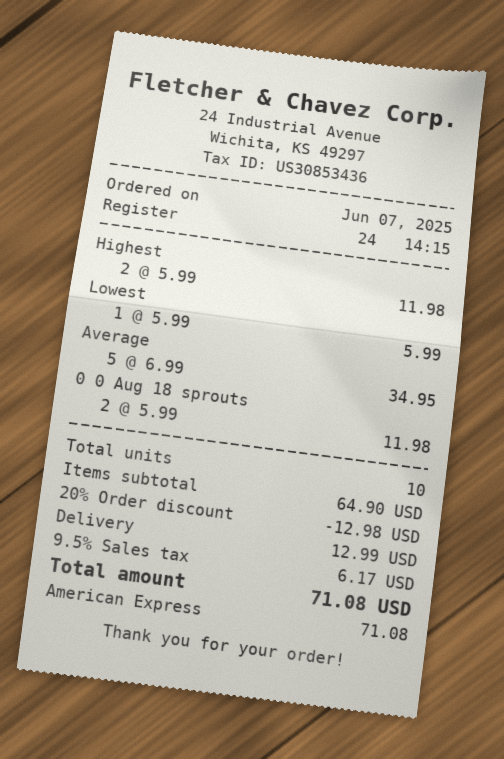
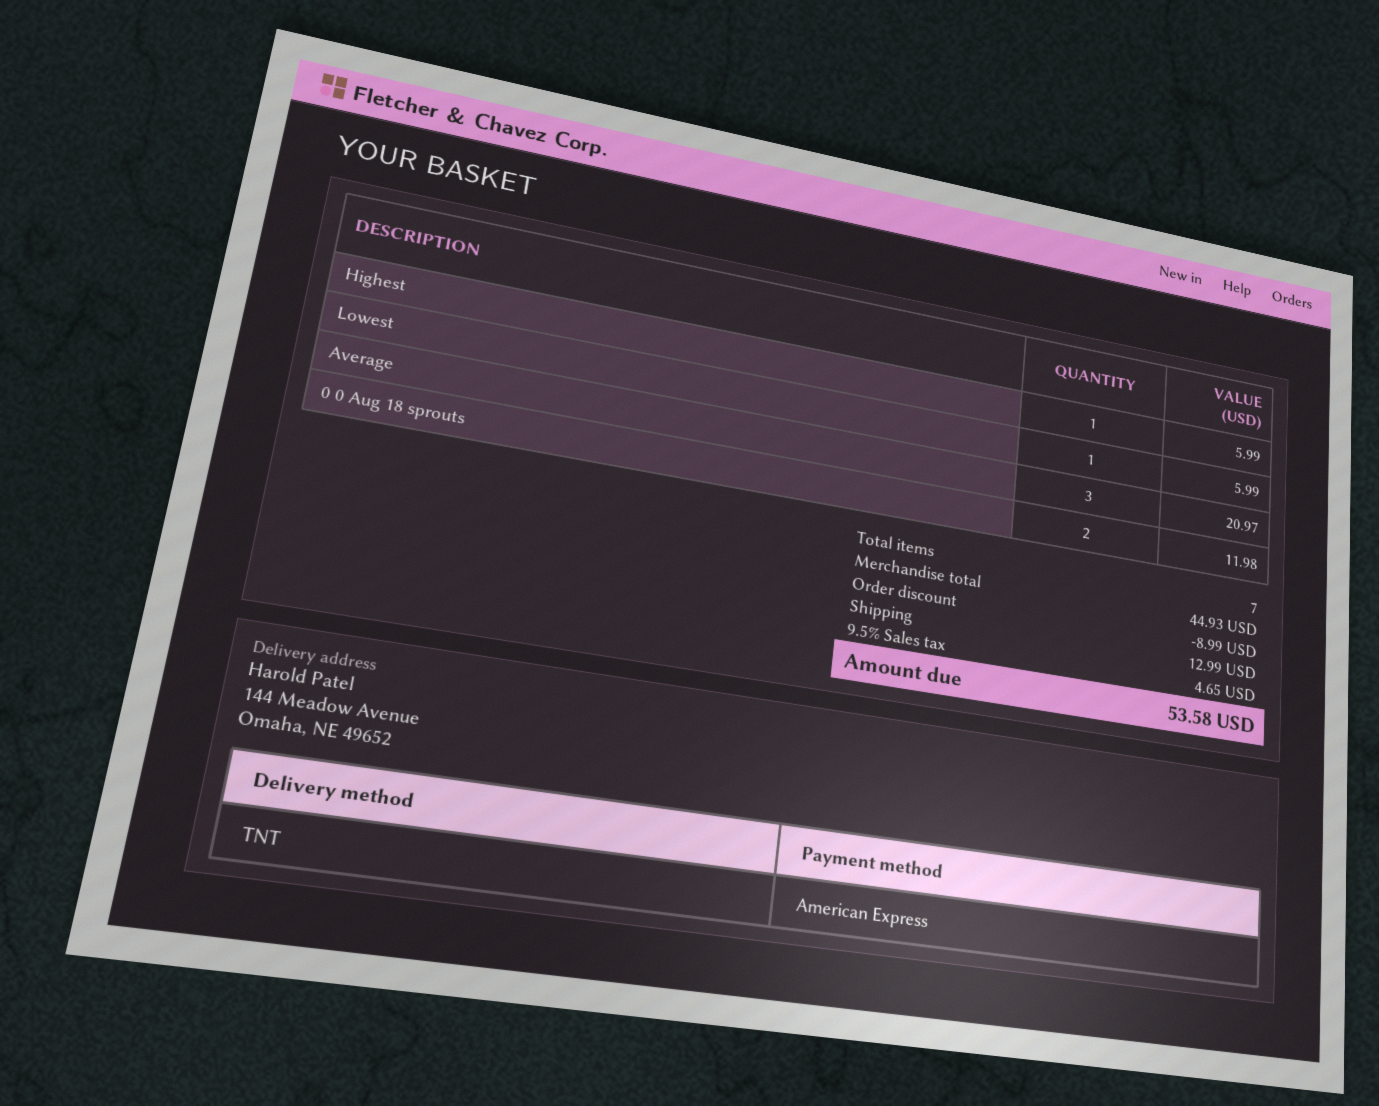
Highest: 2 for 11.98 -> 1 for 5.99
Average: 5 for 34.95 -> 3 for 20.97
total quantity: 10 -> 7
subtotal: 64.90 -> 44.93
discount: 12.98 -> 8.99
tax: 9.5% = 6.17 -> 9.5% = 4.65
total: 71.08 -> 53.58

